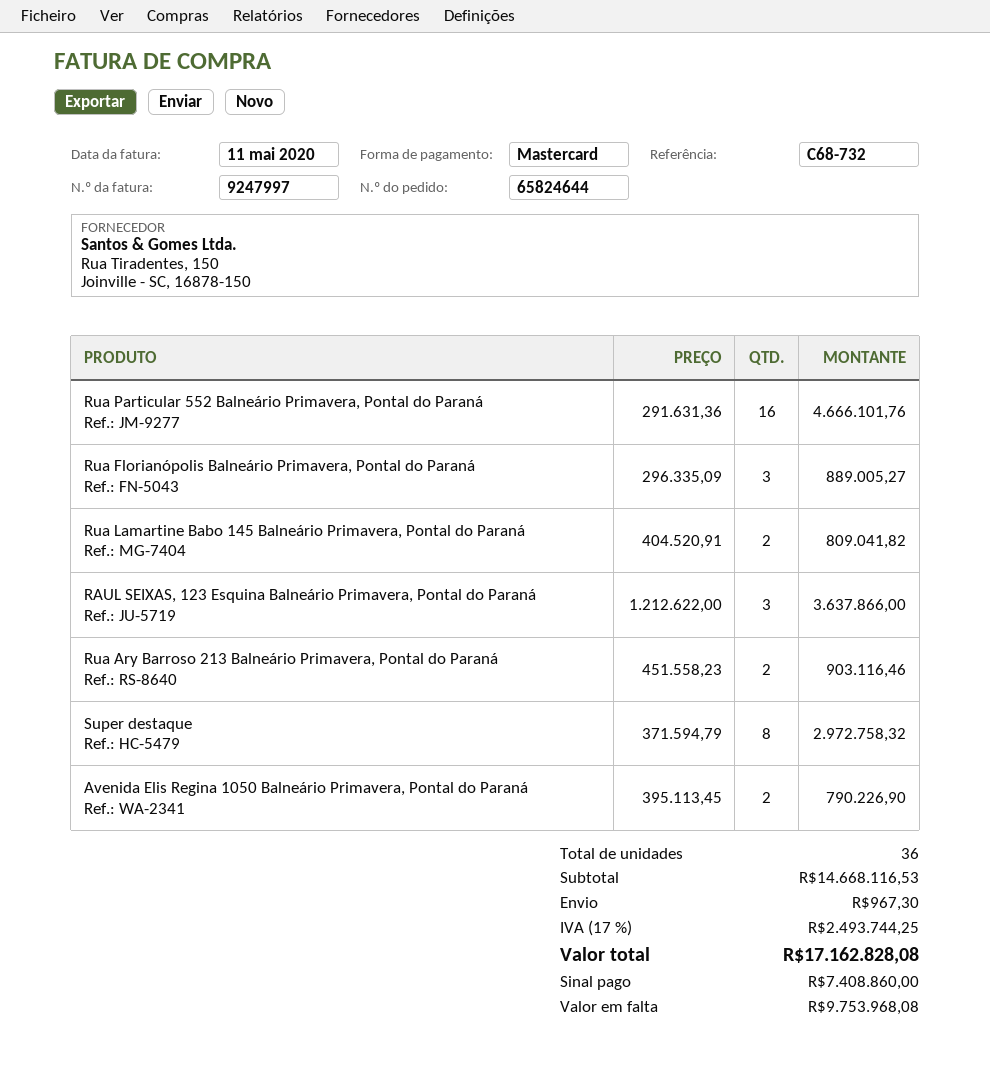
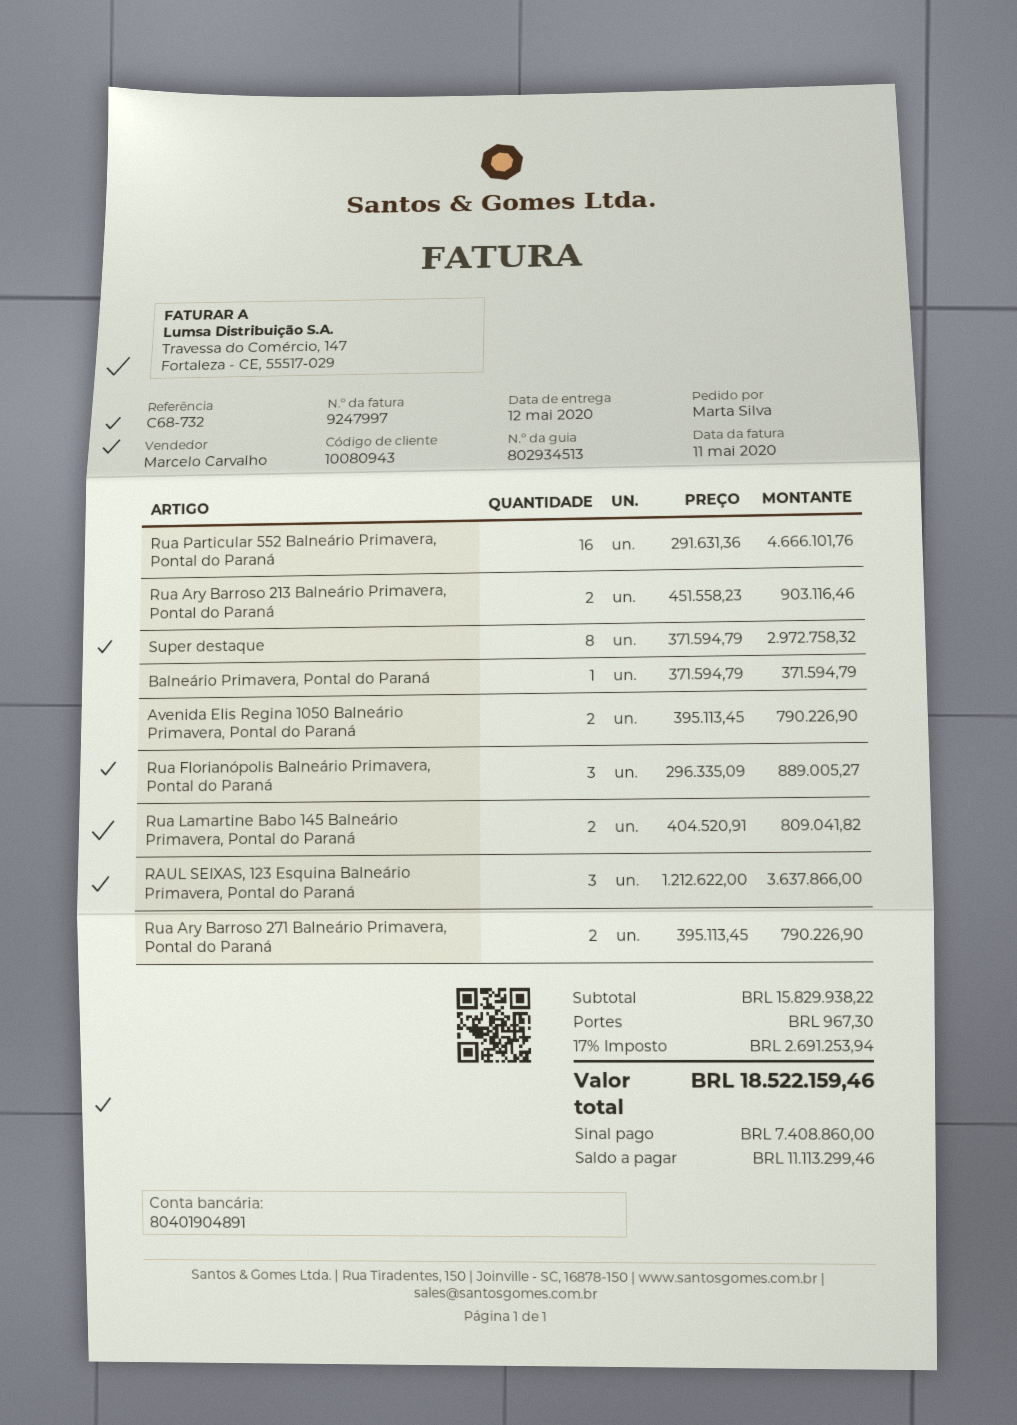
Balneário Primavera, Pontal do Paraná: none -> 1 x 371594.79 = 371594.79
Rua Ary Barroso 271 Balneário Primavera, Pontal do Paraná: none -> 2 x 395113.45 = 790226.90
subtotal: 14668116.53 -> 15829938.22
tax: 17% = 2493744.25 -> 17% = 2691253.94
total: 17162828.08 -> 18522159.46
balance: 9753968.08 -> 11113299.46

